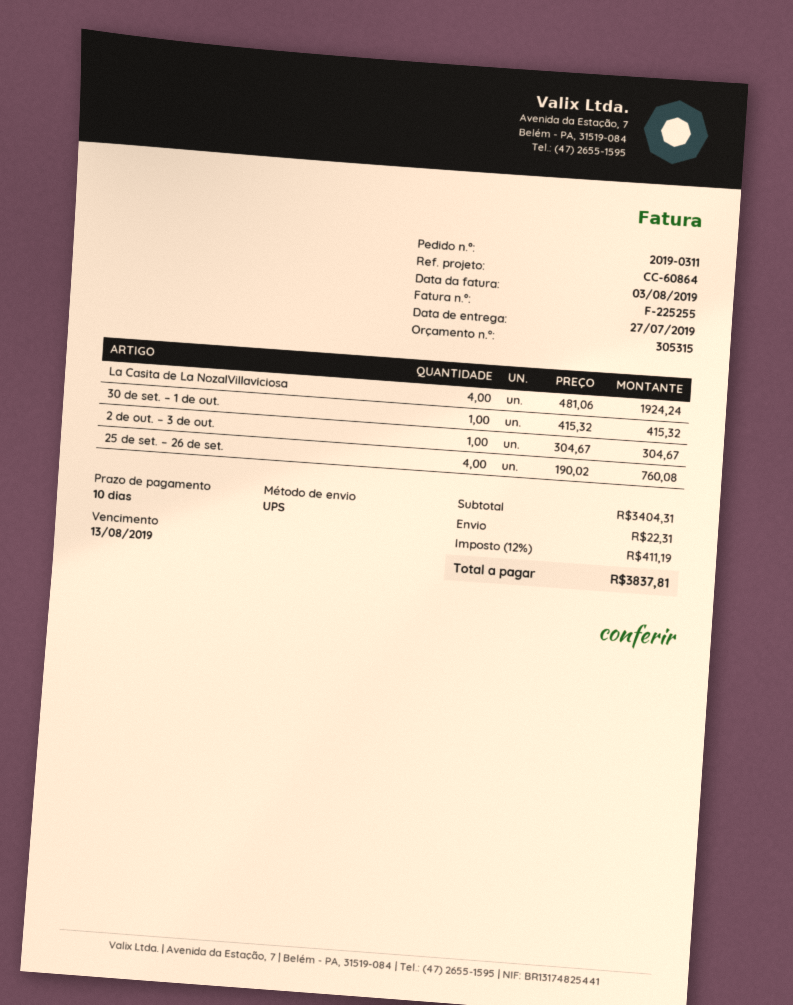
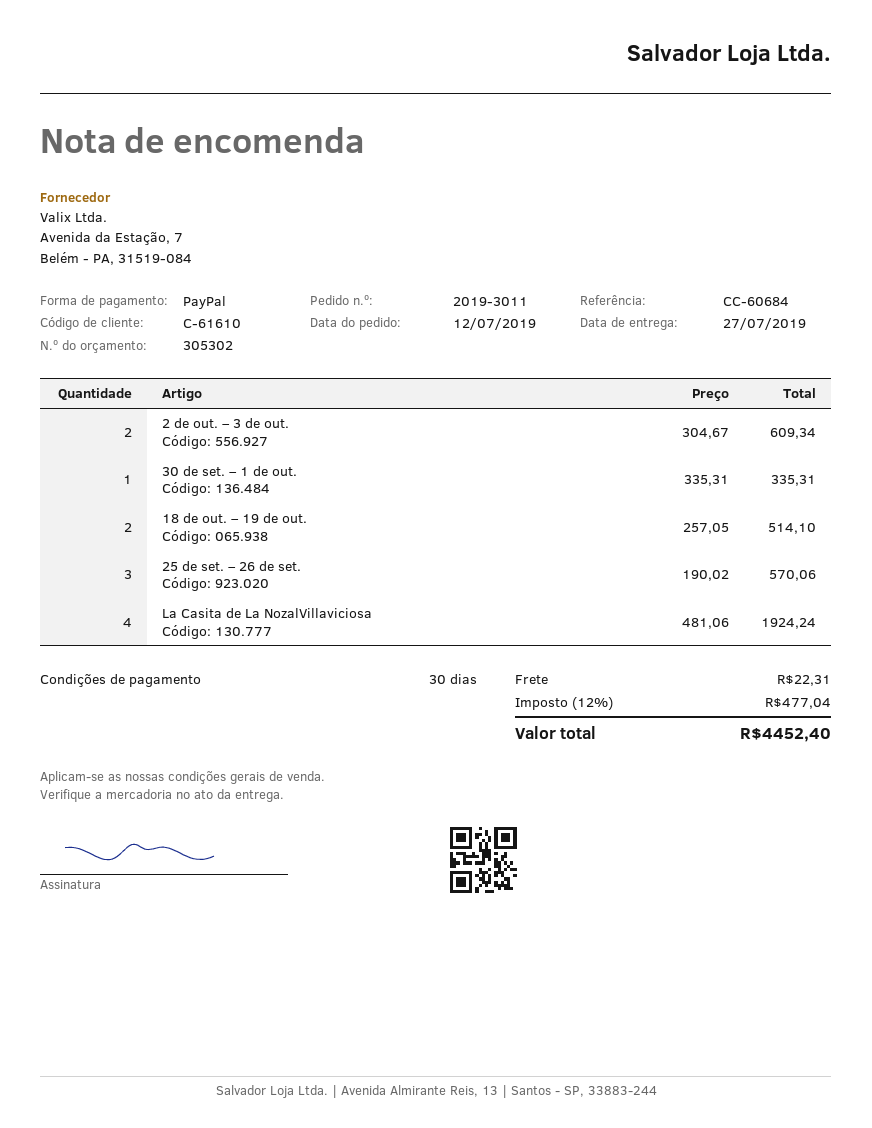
quote number: 305315 -> 305302
order number: 2019-0311 -> 2019-3011
payment terms: 10 days -> 30 days
reference: CC-60864 -> CC-60684
30 de set. – 1 de out.: 1 x 415.32 = 415.32 -> 1 x 335.31 = 335.31
2 de out. – 3 de out.: 1 x 304.67 = 304.67 -> 2 x 304.67 = 609.34
25 de set. – 26 de set.: 4 x 190.02 = 760.08 -> 3 x 190.02 = 570.06
18 de out. – 19 de out.: none -> 2 x 257.05 = 514.10
tax: 12% = 411.19 -> 12% = 477.04
total: 3837.81 -> 4452.40

